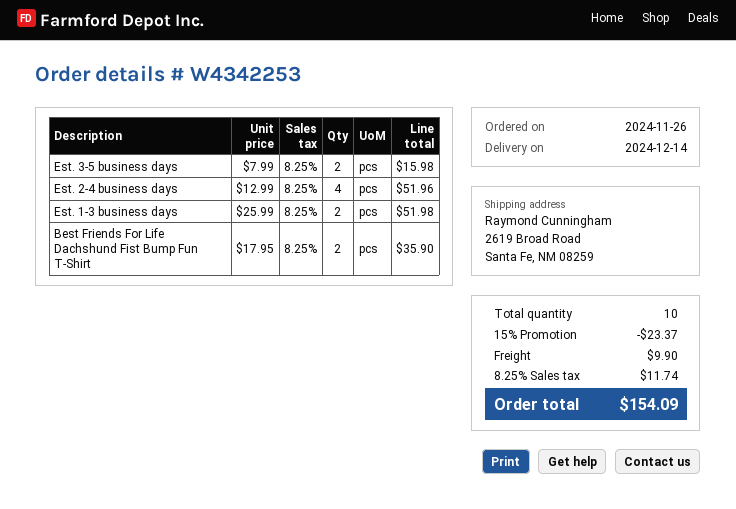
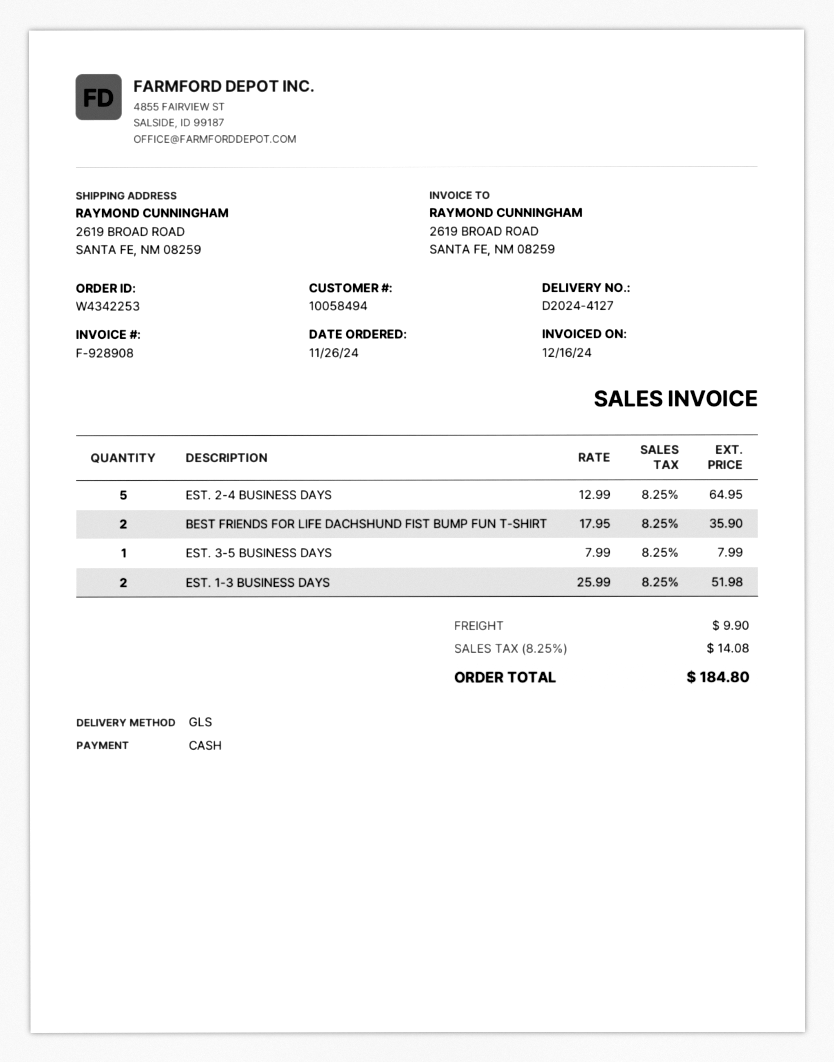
Est. 3-5 business days: 2 x 7.99 = 15.98 -> 1 x 7.99 = 7.99
Est. 2-4 business days: 4 x 12.99 = 51.96 -> 5 x 12.99 = 64.95
discount: 15% = 23.37 -> none
tax: 8.25% = 11.74 -> 8.25% = 14.08
total: 154.09 -> 184.80

